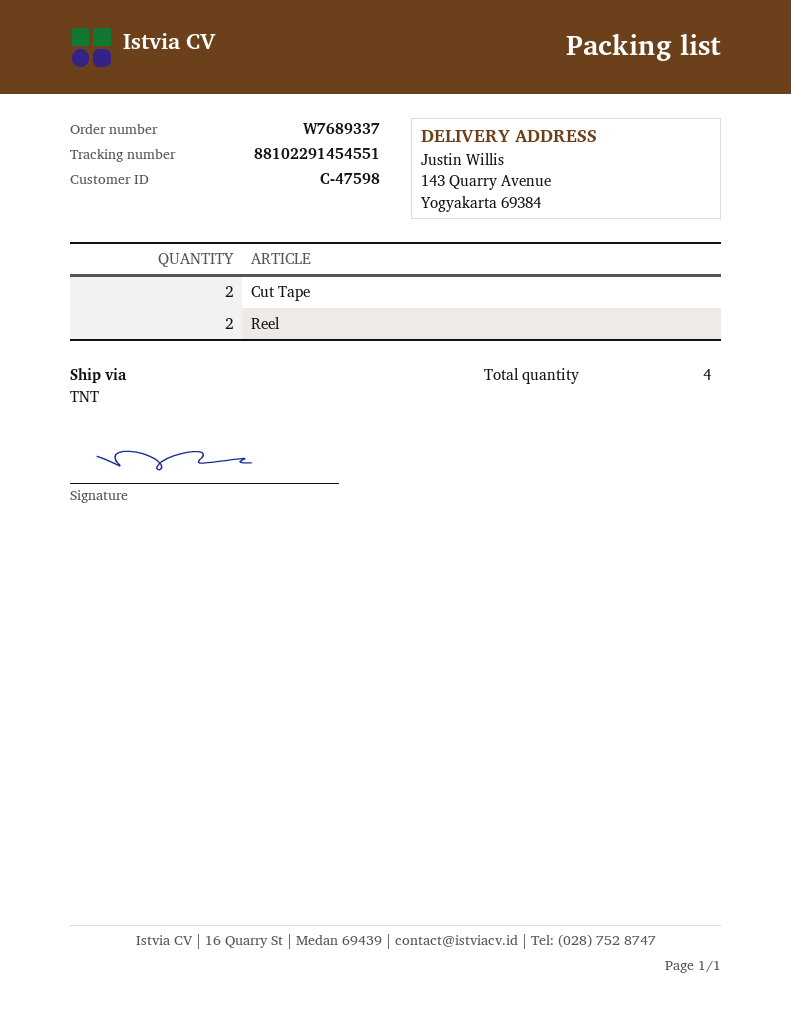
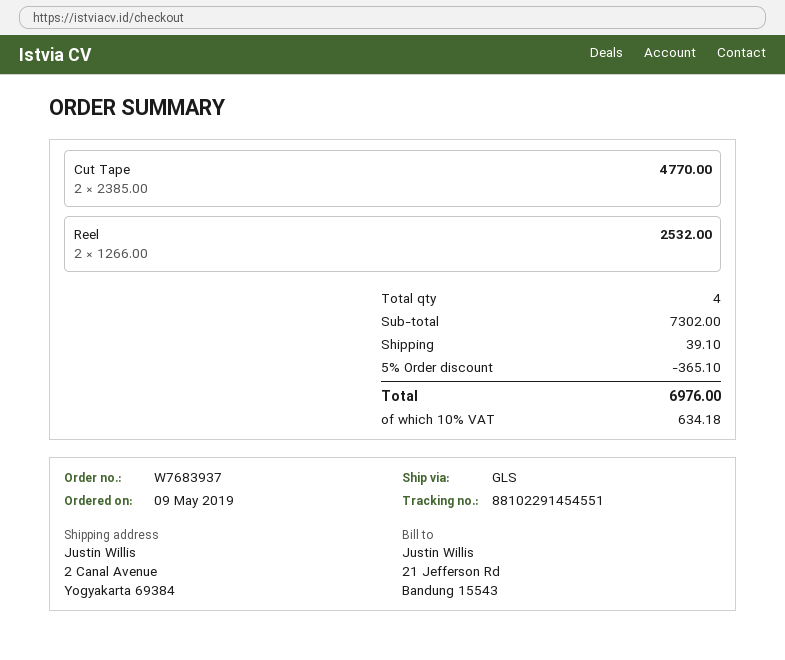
order number: W7689337 -> W7683937
shipping method: TNT -> GLS
ship to: 143 Quarry Avenue, Yogyakarta 69384 -> 2 Canal Avenue, Yogyakarta 69384

